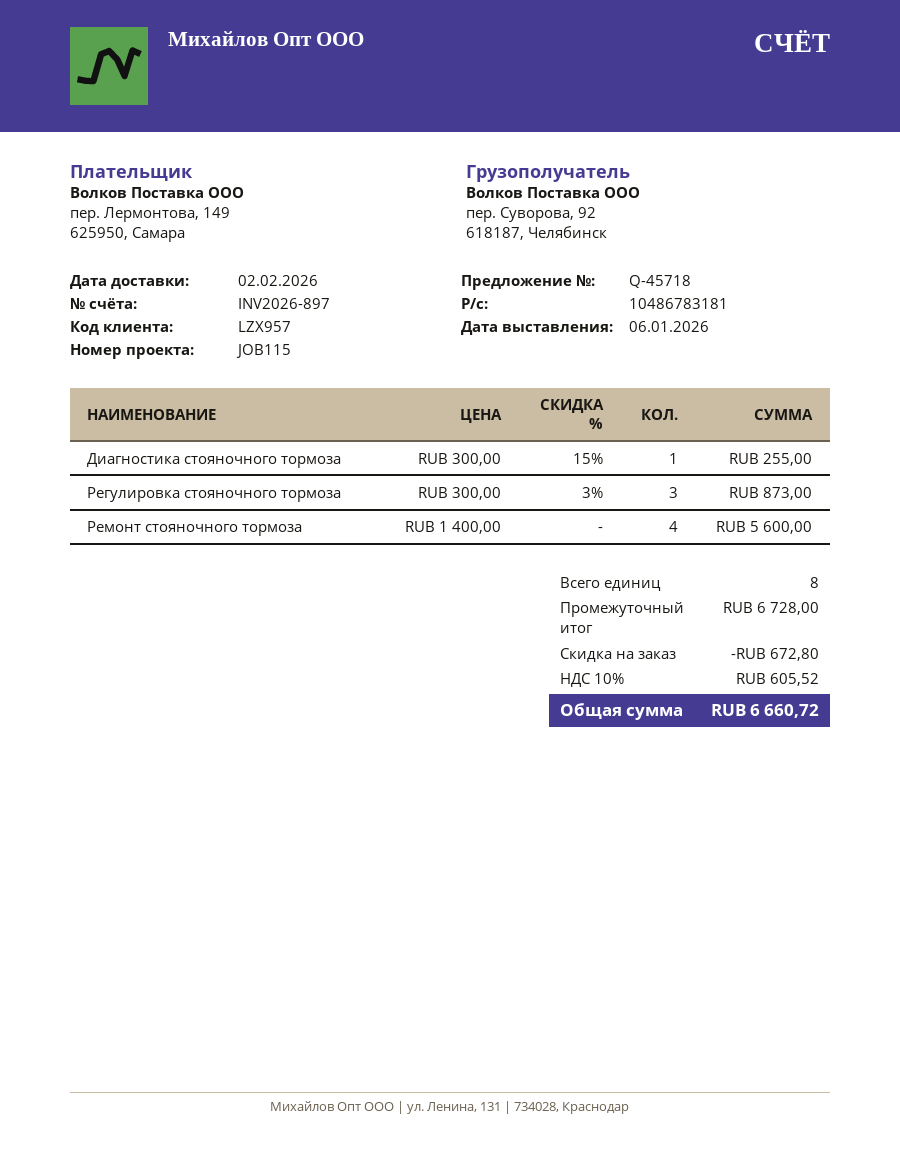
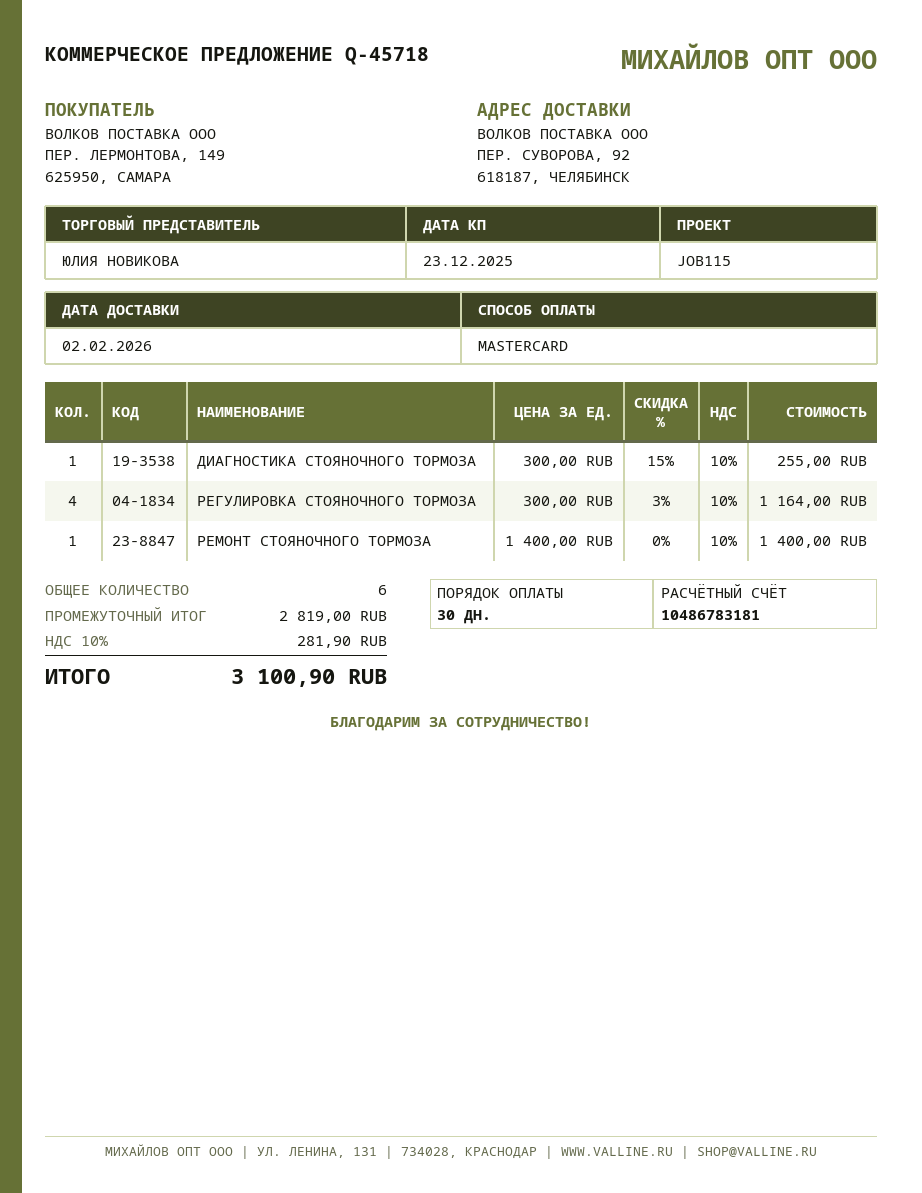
Регулировка стояночного тормоза: 3 x 300.00 - 3% = 873.00 -> 4 x 300.00 - 3% = 1164.00
Ремонт стояночного тормоза: 4 x 1400.00 = 5600.00 -> 1 x 1400.00 = 1400.00
total quantity: 8 -> 6
subtotal: 6728.00 -> 2819.00
discount: 672.80 -> none
tax: 10% = 605.52 -> 10% = 281.90
total: 6660.72 -> 3100.90

